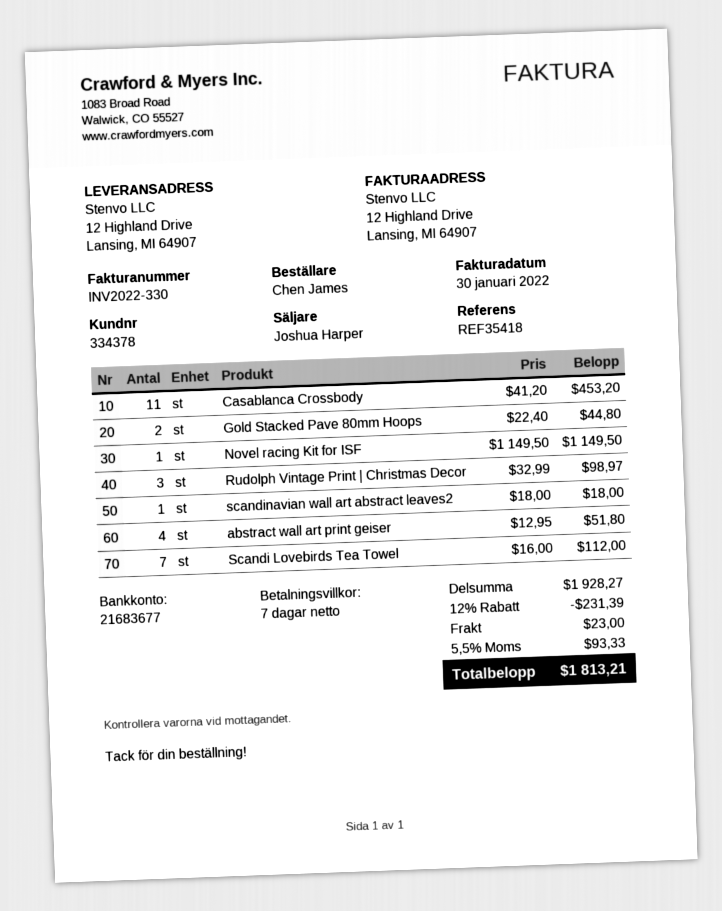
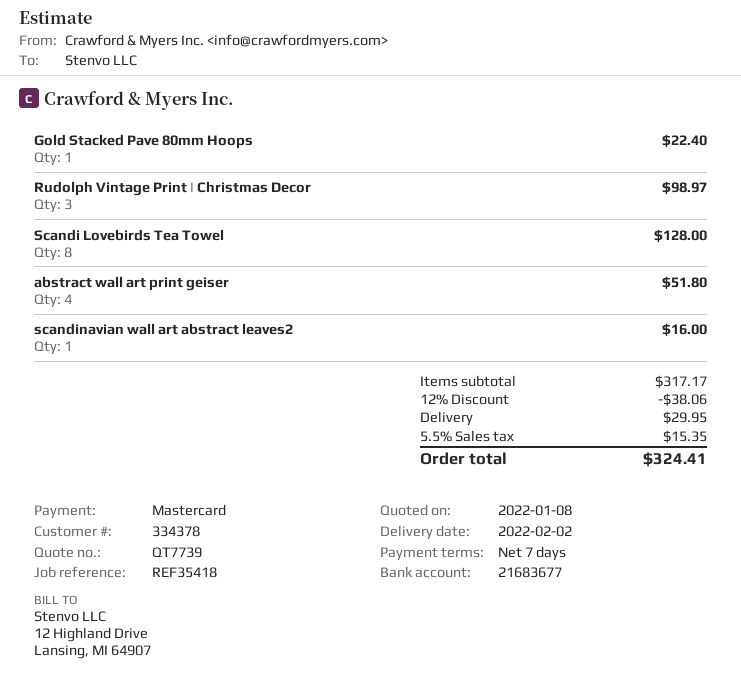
Casablanca Crossbody: 11 for 453.20 -> none
Gold Stacked Pave 80mm Hoops: 2 for 44.80 -> 1 for 22.40
Novel racing Kit for ISF: 1 for 1149.50 -> none
scandinavian wall art abstract leaves2: 1 for 18.00 -> 1 for 16.00
Scandi Lovebirds Tea Towel: 7 for 112.00 -> 8 for 128.00
subtotal: 1928.27 -> 317.17
discount: 12% = 231.39 -> 12% = 38.06
shipping: 23.00 -> 29.95
tax: 5.5% = 93.33 -> 5.5% = 15.35
total: 1813.21 -> 324.41

